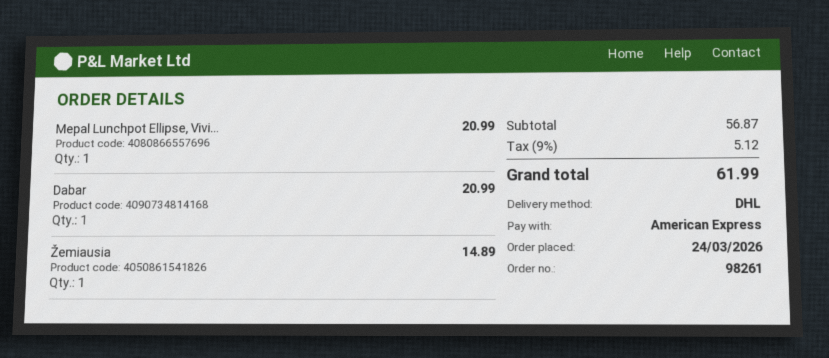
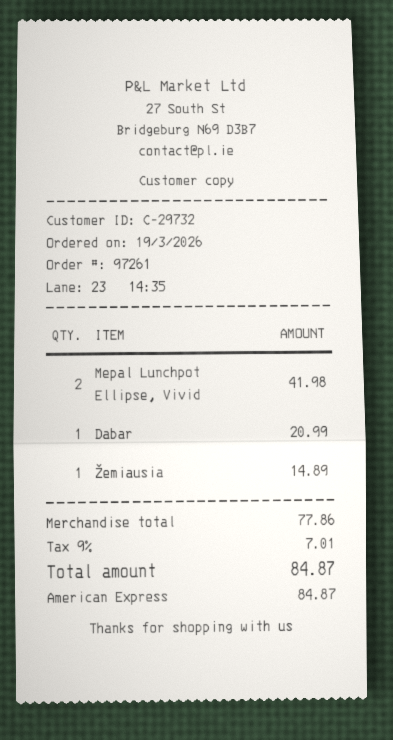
order number: 98261 -> 97261
order date: 2026-03-24 -> 2026-03-19
Mepal Lunchpot Ellipse, Vivi...: 1 for 20.99 -> 2 for 41.98
subtotal: 56.87 -> 77.86
tax: 9% = 5.12 -> 9% = 7.01
total: 61.99 -> 84.87

